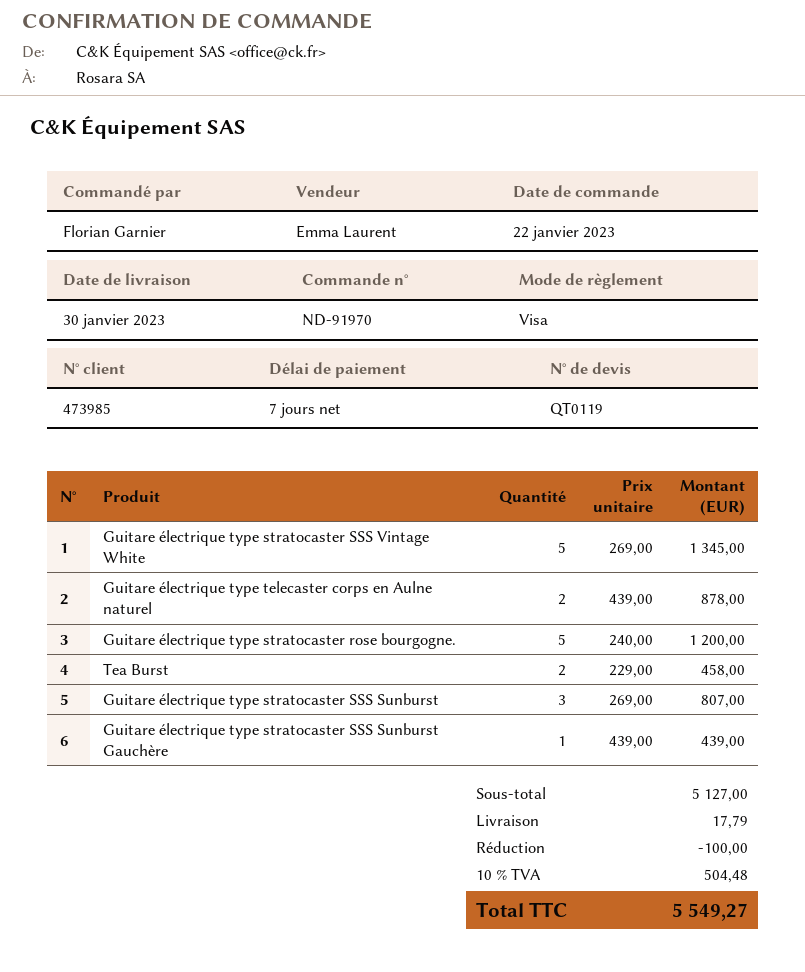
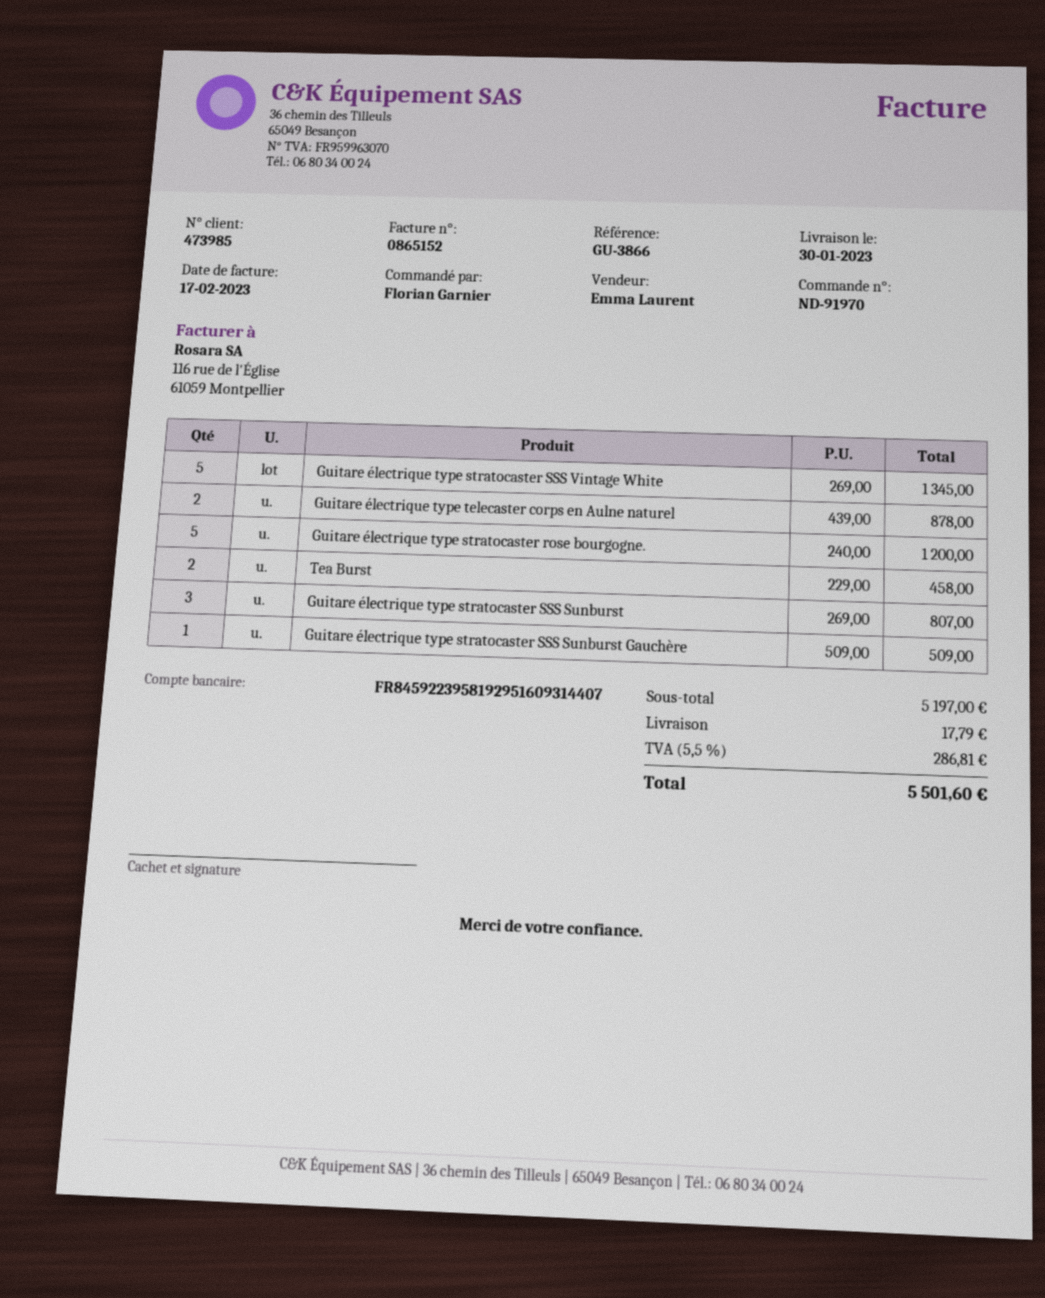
Guitare électrique type stratocaster SSS Sunburst Gauchère: 1 x 439.00 = 439.00 -> 1 x 509.00 = 509.00
subtotal: 5127.00 -> 5197.00
discount: 100.00 -> none
tax: 10% = 504.48 -> 5.5% = 286.81
total: 5549.27 -> 5501.60

